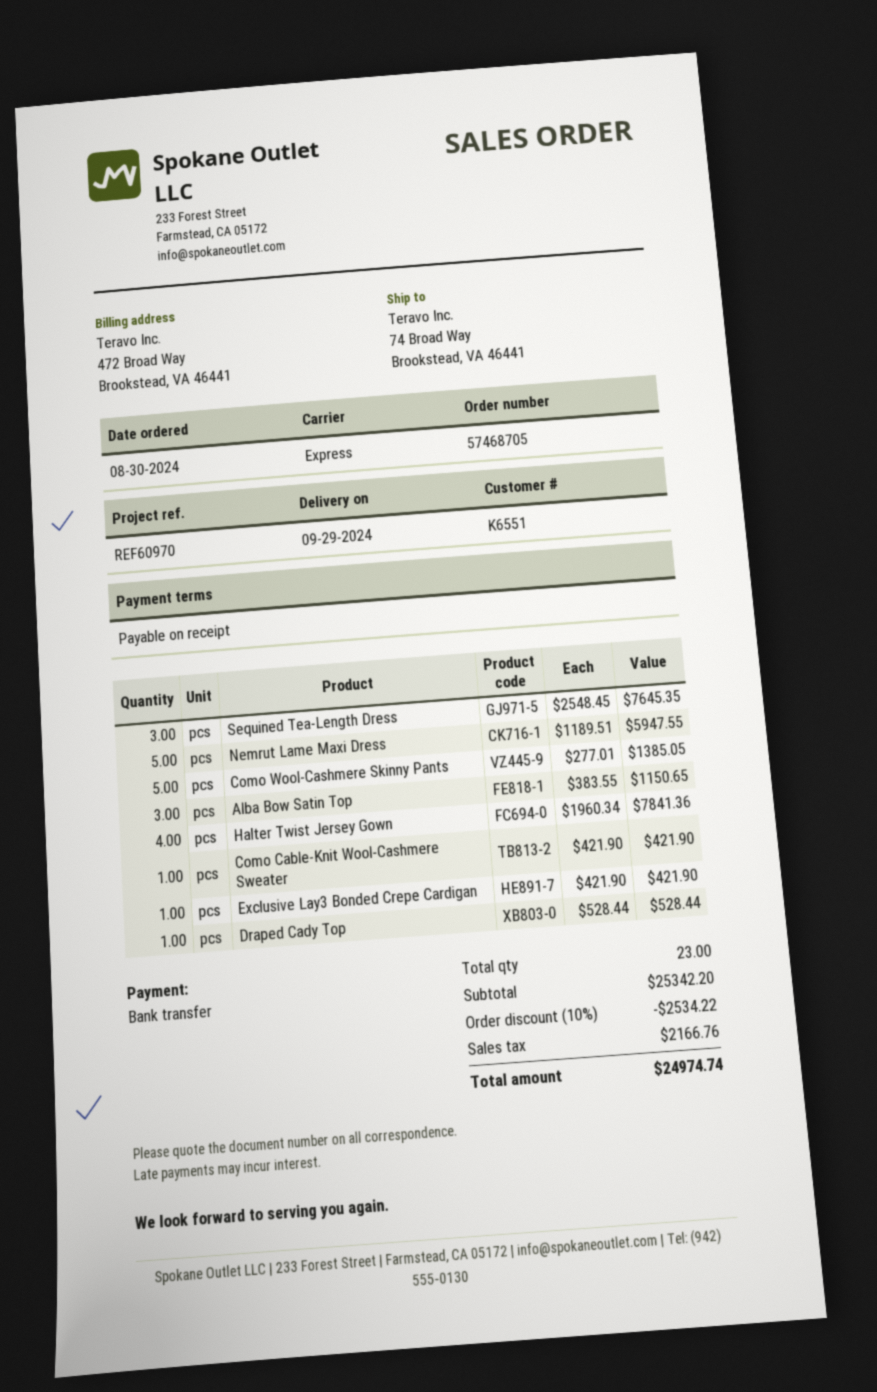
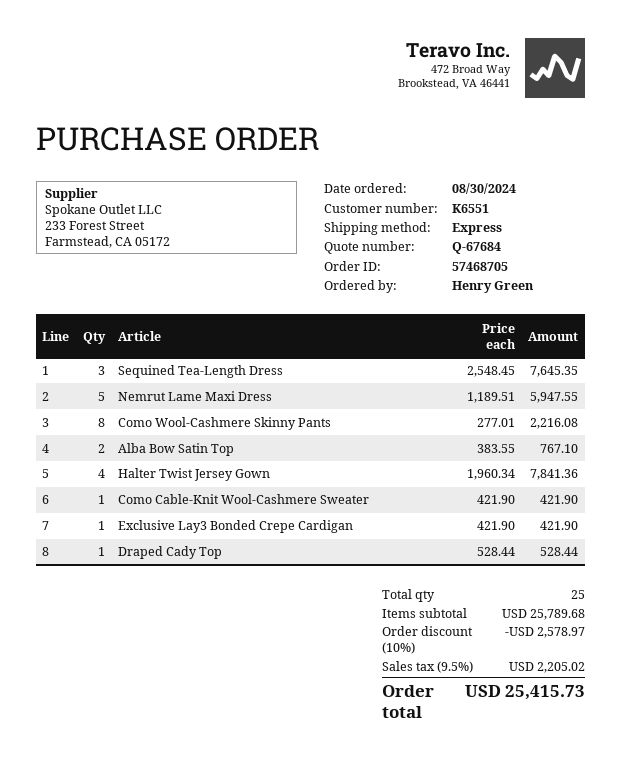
Como Wool-Cashmere Skinny Pants: 5 x 277.01 = 1385.05 -> 8 x 277.01 = 2216.08
Alba Bow Satin Top: 3 x 383.55 = 1150.65 -> 2 x 383.55 = 767.10
total quantity: 23 -> 25
subtotal: 25342.20 -> 25789.68
discount: 10% = 2534.22 -> 10% = 2578.97
tax: 2166.76 -> 2205.02
total: 24974.74 -> 25415.73

